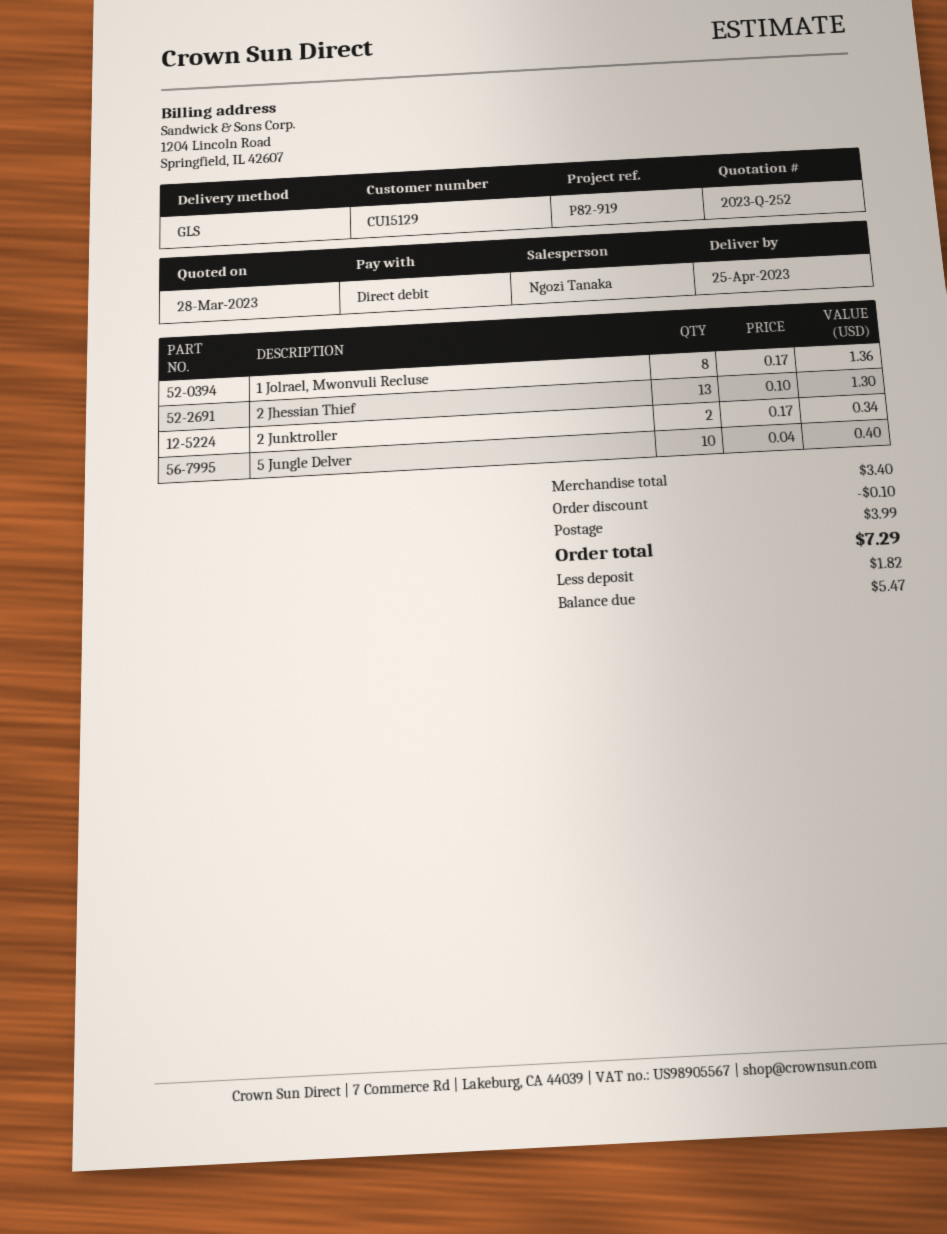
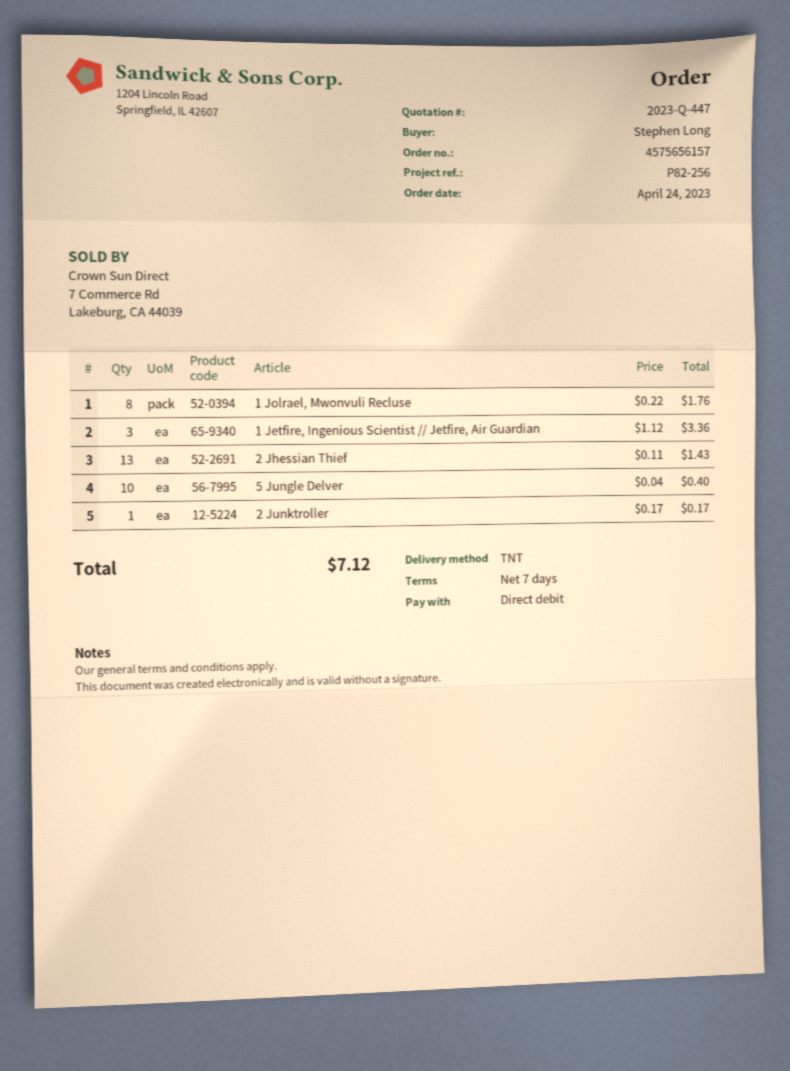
quote number: 2023-Q-252 -> 2023-Q-447
reference: P82-919 -> P82-256
shipping method: GLS -> TNT
1 Jolrael, Mwonvuli Recluse: 8 x 0.17 = 1.36 -> 8 x 0.22 = 1.76
2 Jhessian Thief: 13 x 0.10 = 1.30 -> 13 x 0.11 = 1.43
2 Junktroller: 2 x 0.17 = 0.34 -> 1 x 0.17 = 0.17
1 Jetfire, Ingenious Scientist // Jetfire, Air Guardian: none -> 3 x 1.12 = 3.36
discount: 0.10 -> none
shipping: 3.99 -> none
total: 7.29 -> 7.12

